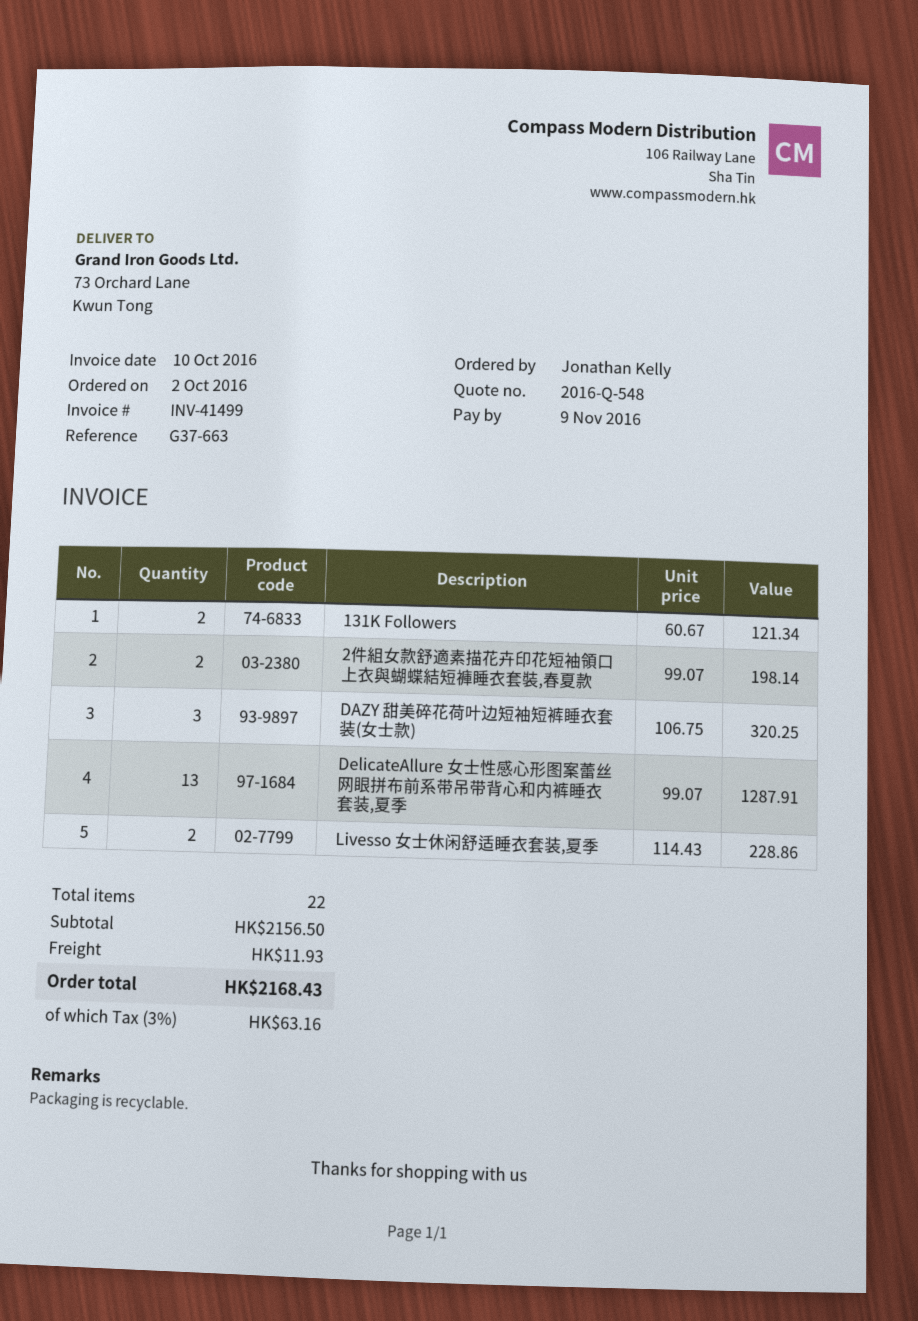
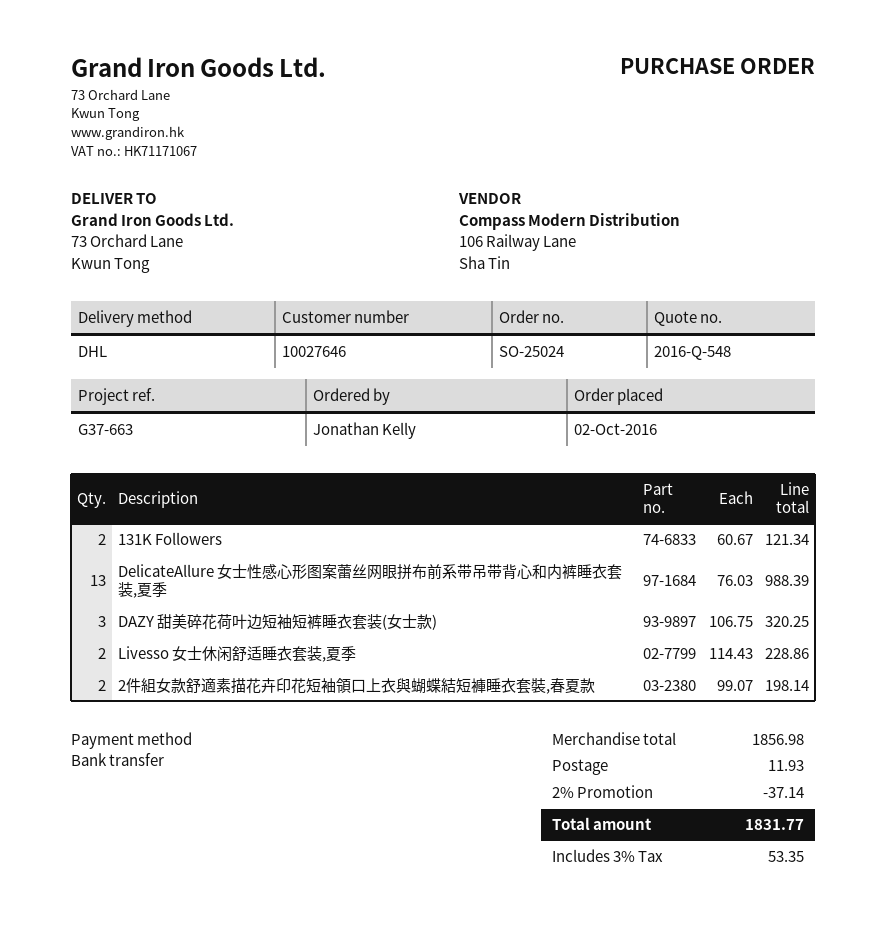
DelicateAllure 女士性感心形图案蕾丝网眼拼布前系带吊带背心和内裤睡衣套装,夏季: 13 x 99.07 = 1287.91 -> 13 x 76.03 = 988.39
subtotal: 2156.50 -> 1856.98
discount: none -> 2% = 37.14
tax: 3% = 63.16 -> 3% = 53.35
total: 2168.43 -> 1831.77

